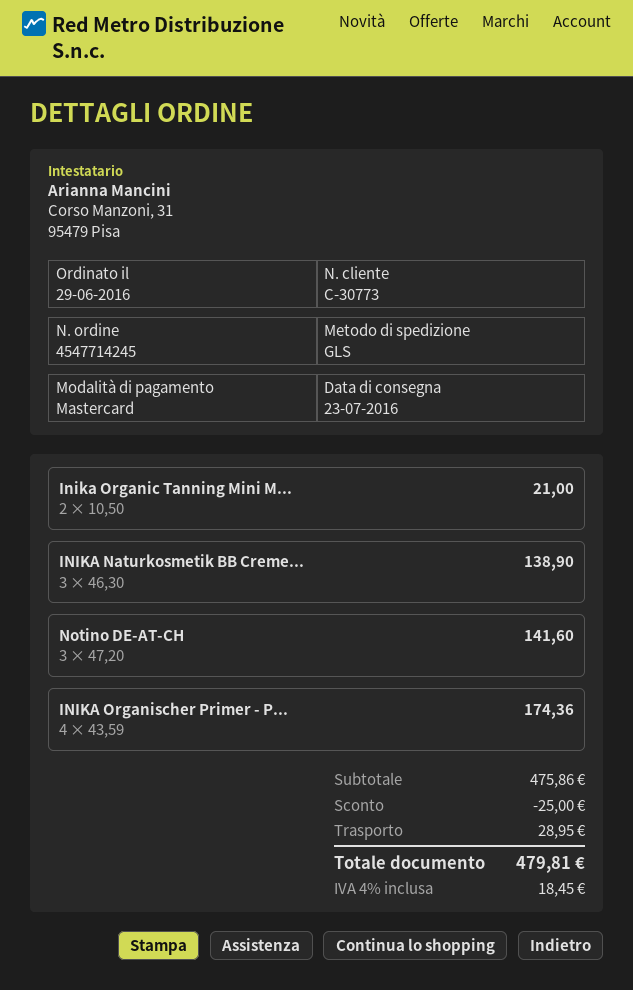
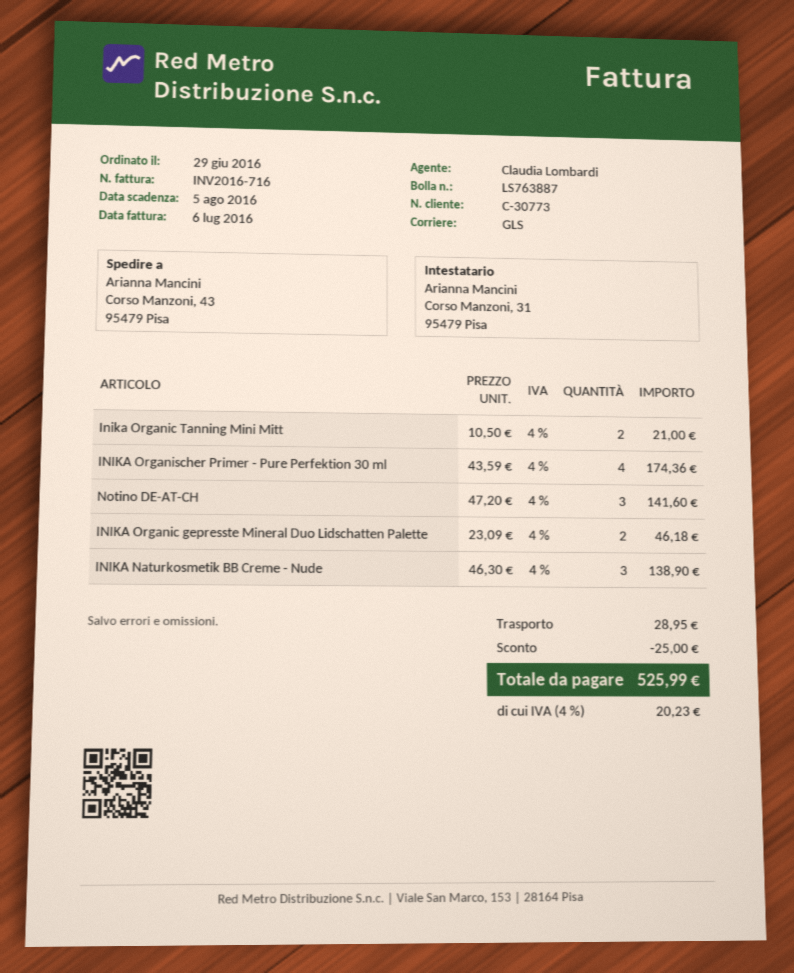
INIKA Organic gepresste Mineral Duo Lidschatten Palette: none -> 2 x 23.09 = 46.18
tax: 4% = 18.45 -> 4% = 20.23
total: 479.81 -> 525.99

